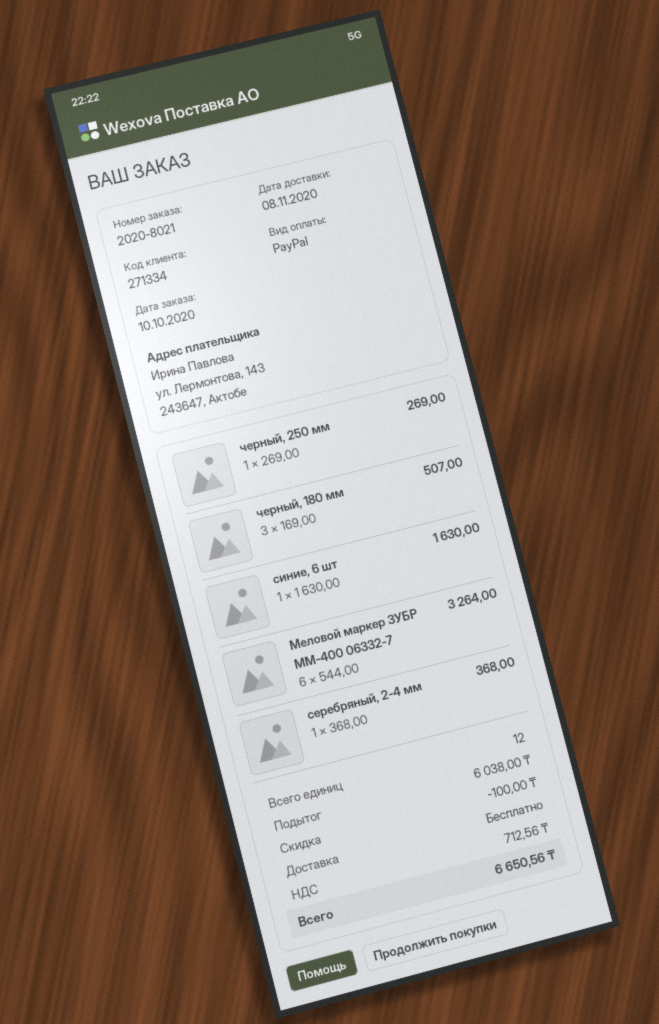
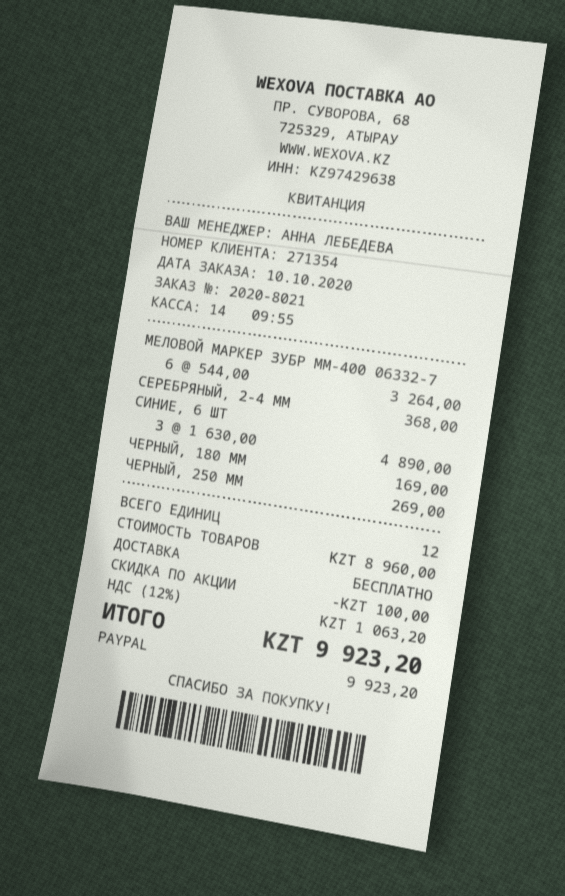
customer number: 271334 -> 271354
черный, 180 мм: 3 x 169.00 = 507.00 -> 1 x 169.00 = 169.00
синие, 6 шт: 1 x 1630.00 = 1630.00 -> 3 x 1630.00 = 4890.00
subtotal: 6038.00 -> 8960.00
tax: 712.56 -> 1063.20
total: 6650.56 -> 9923.20

